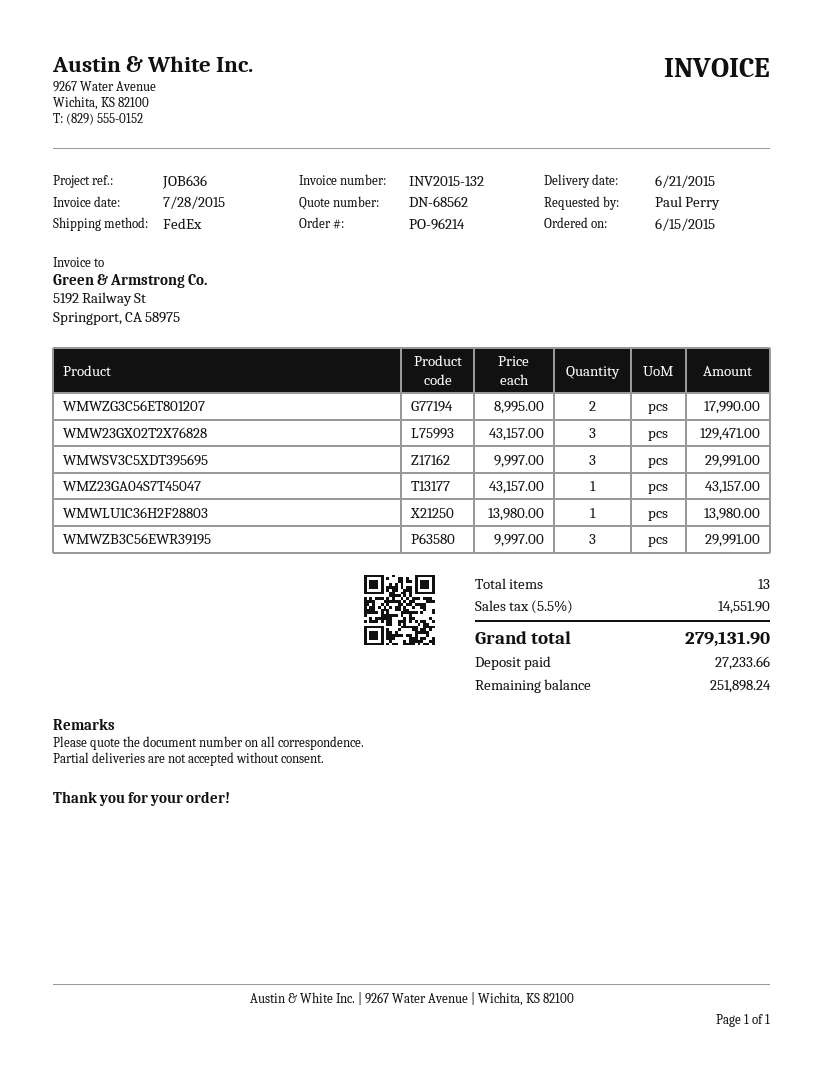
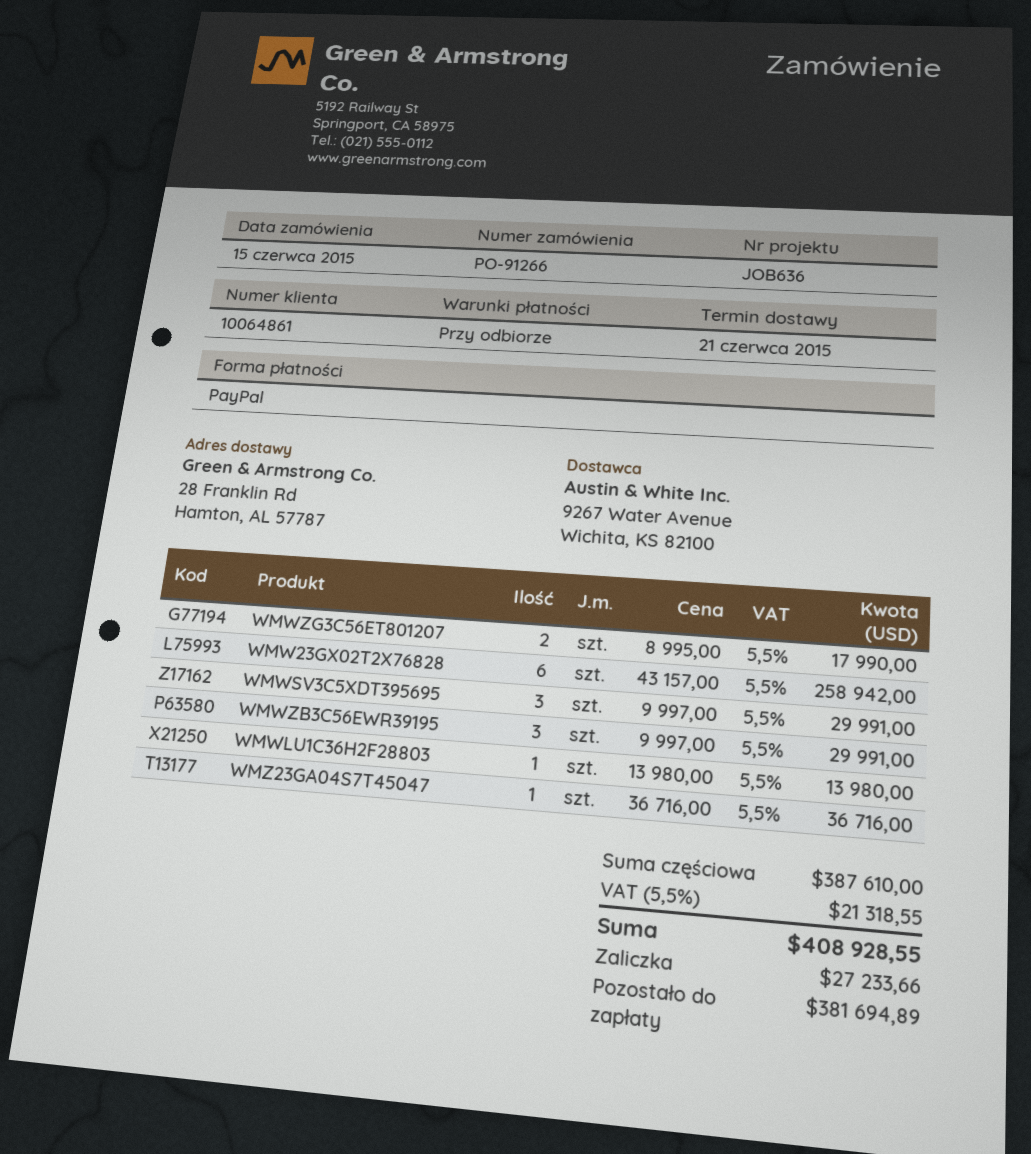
order number: PO-96214 -> PO-91266
WMW23GX02T2X76828: 3 x 43157.00 = 129471.00 -> 6 x 43157.00 = 258942.00
WMZ23GA04S7T45047: 1 x 43157.00 = 43157.00 -> 1 x 36716.00 = 36716.00
tax: 5.5% = 14551.90 -> 5.5% = 21318.55
total: 279131.90 -> 408928.55
balance: 251898.24 -> 381694.89

